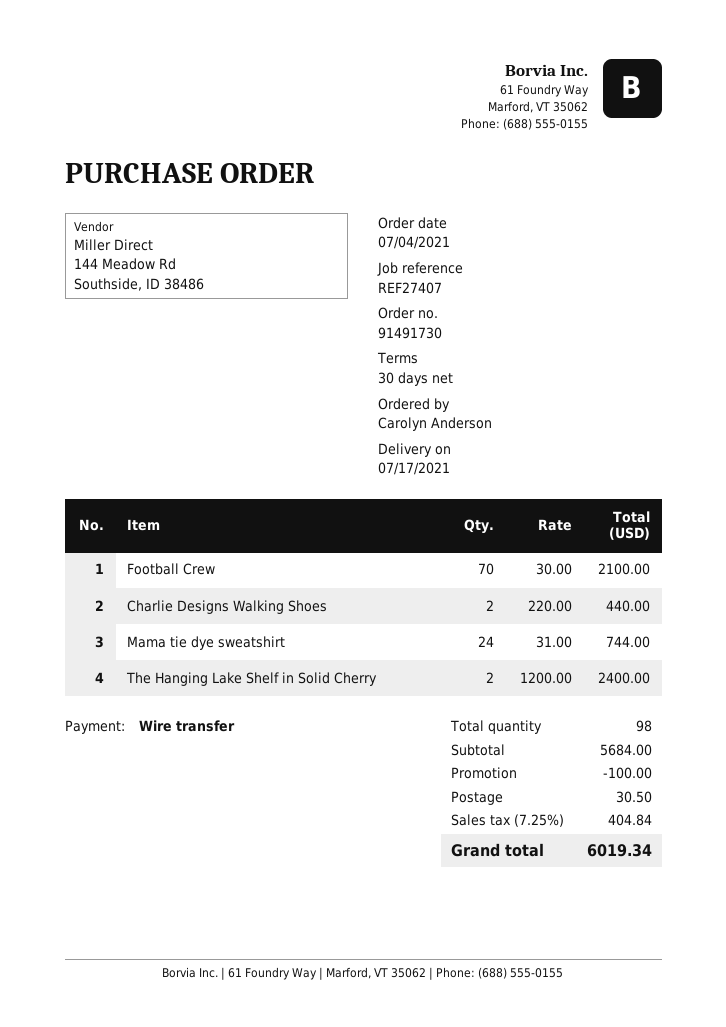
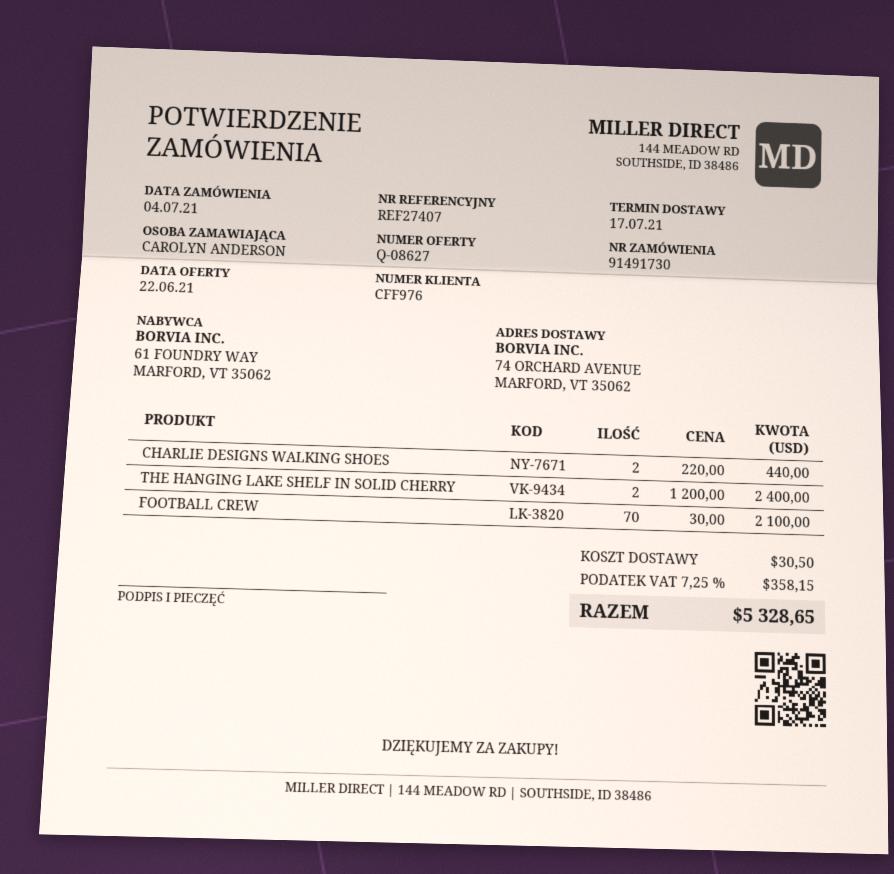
Mama tie dye sweatshirt: 24 x 31.00 = 744.00 -> none
discount: 100.00 -> none
tax: 7.25% = 404.84 -> 7.25% = 358.15
total: 6019.34 -> 5328.65

